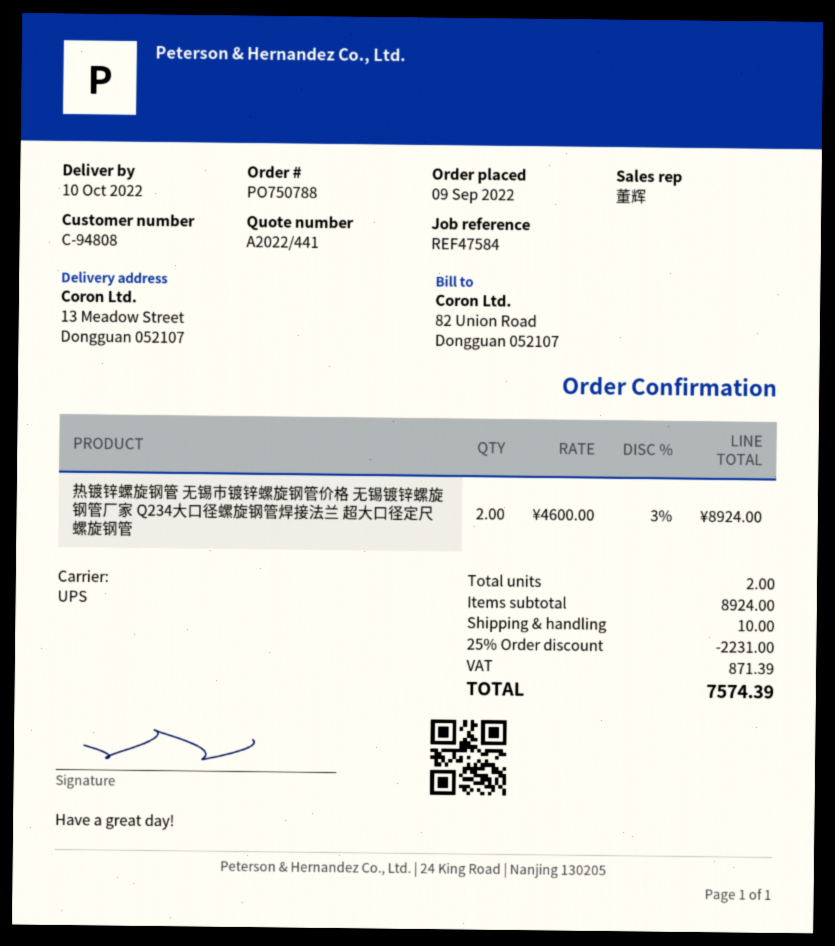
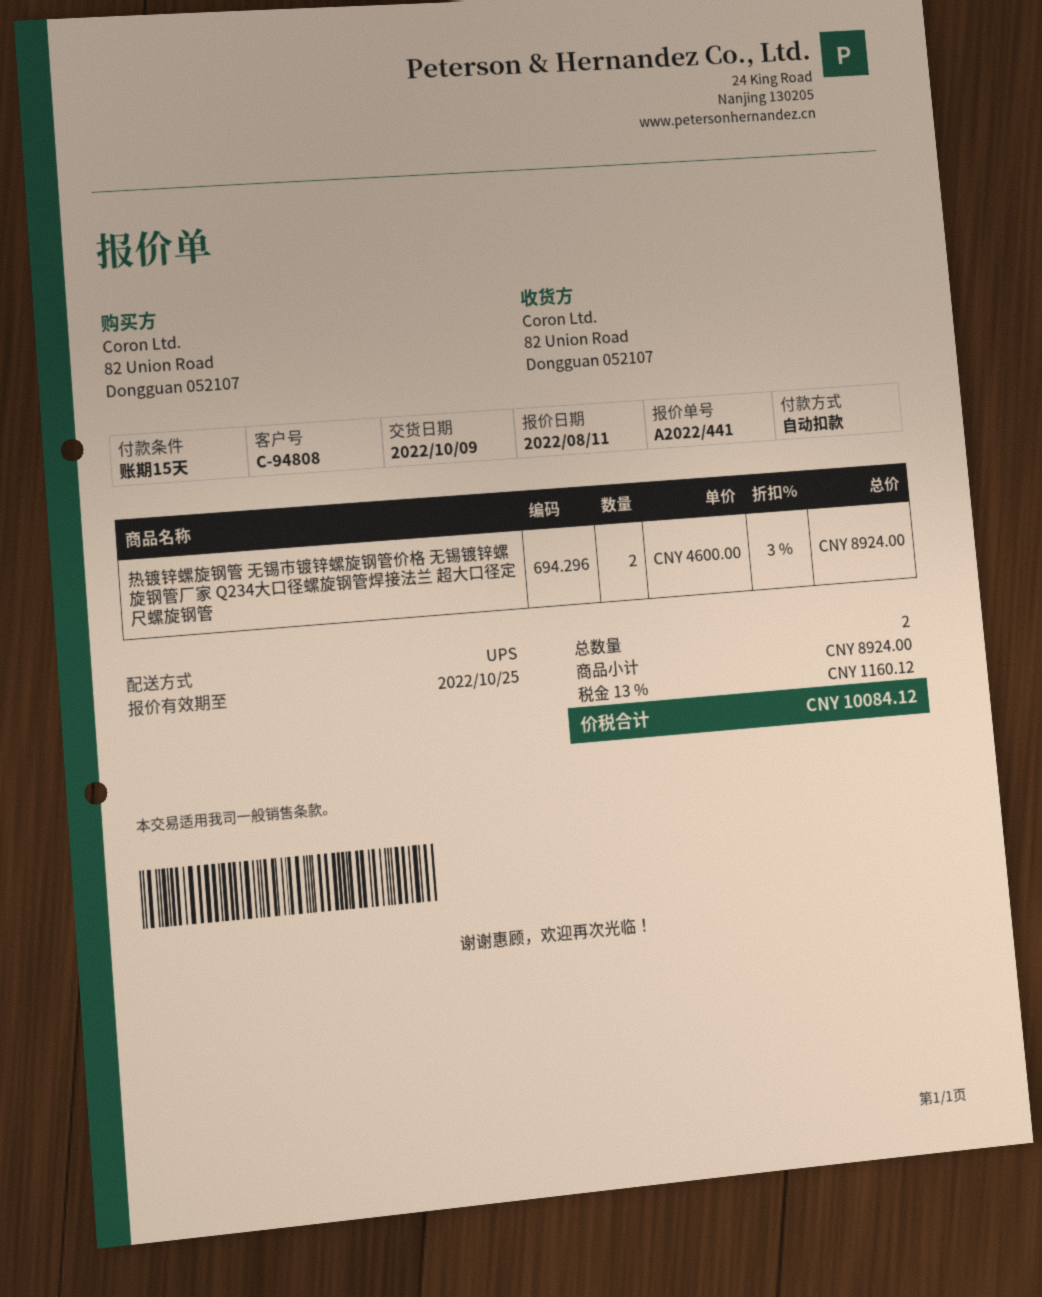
delivery date: 2022-10-10 -> 2022-10-09
ship to: 13 Meadow Street, Dongguan 052107 -> 82 Union Road, Dongguan 052107
discount: 25% = 2231.00 -> none
shipping: 10.00 -> none
tax: 871.39 -> 1160.12
total: 7574.39 -> 10084.12

